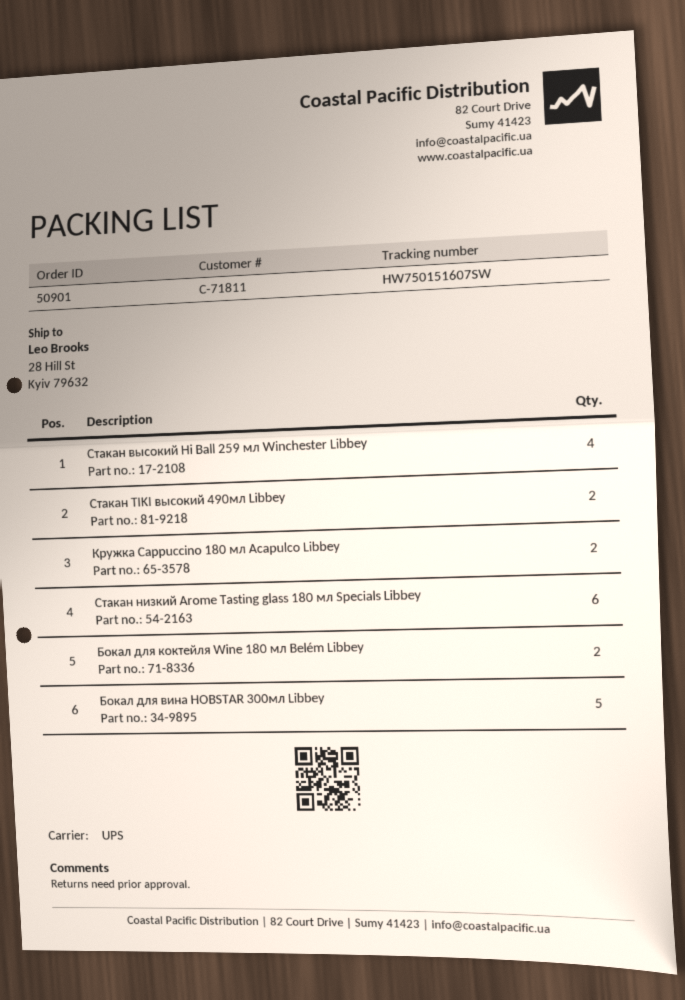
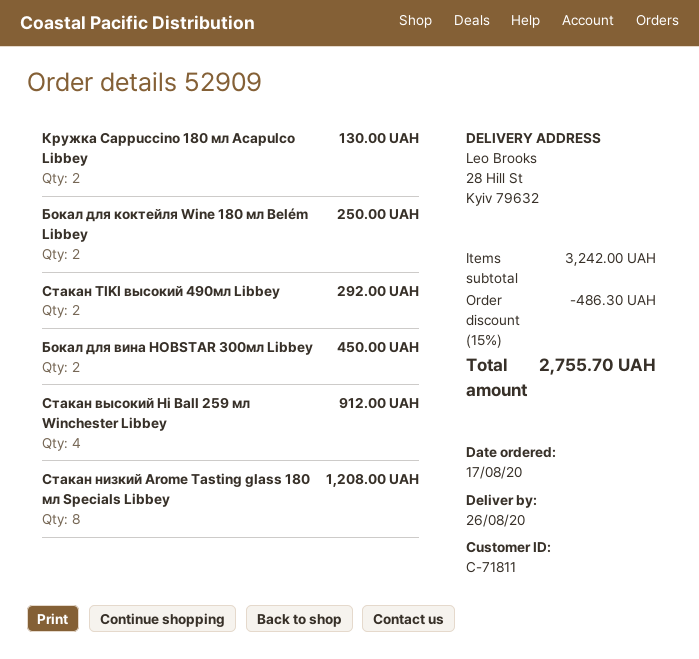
order number: 50901 -> 52909
Стакан низкий Arome Tasting glass 180 мл Specials Libbey: 6 -> 8
Бокал для вина HOBSTAR 300мл Libbey: 5 -> 2

